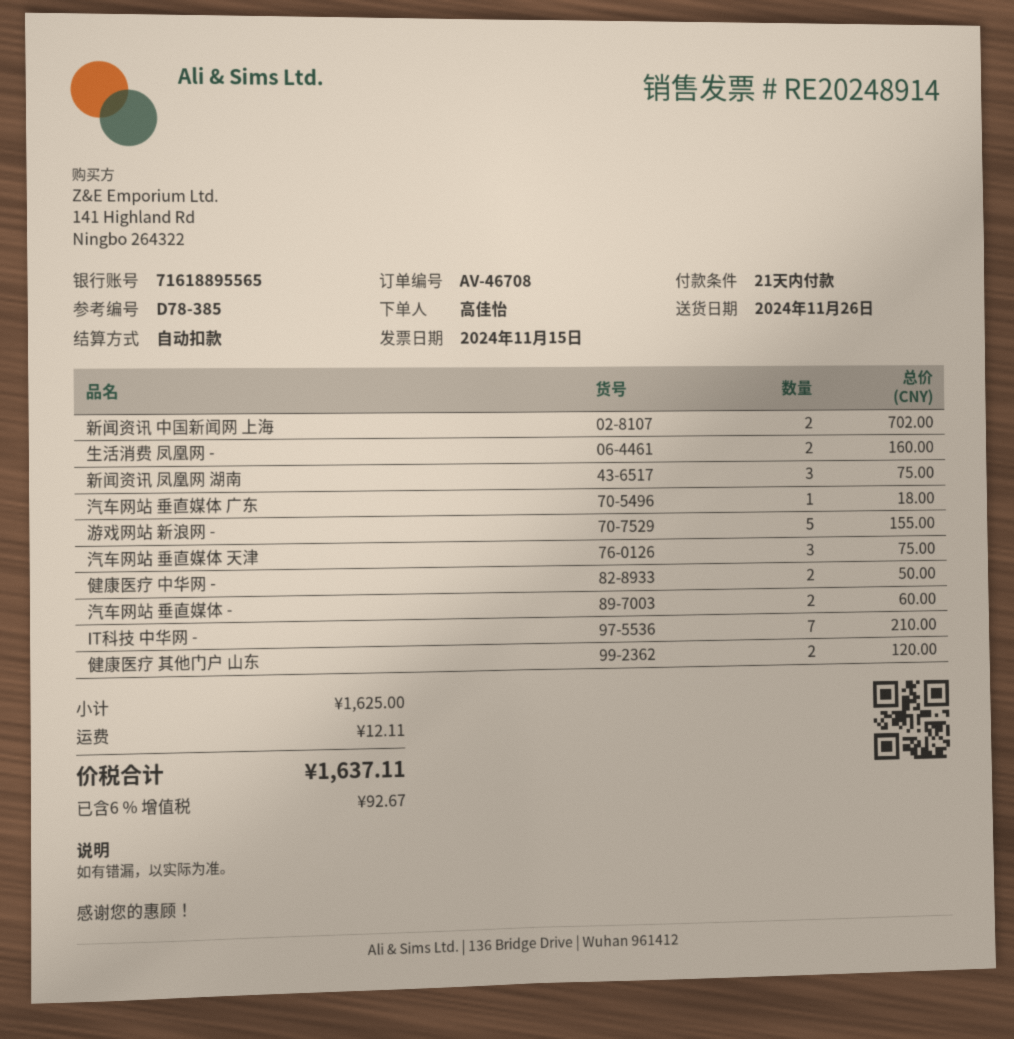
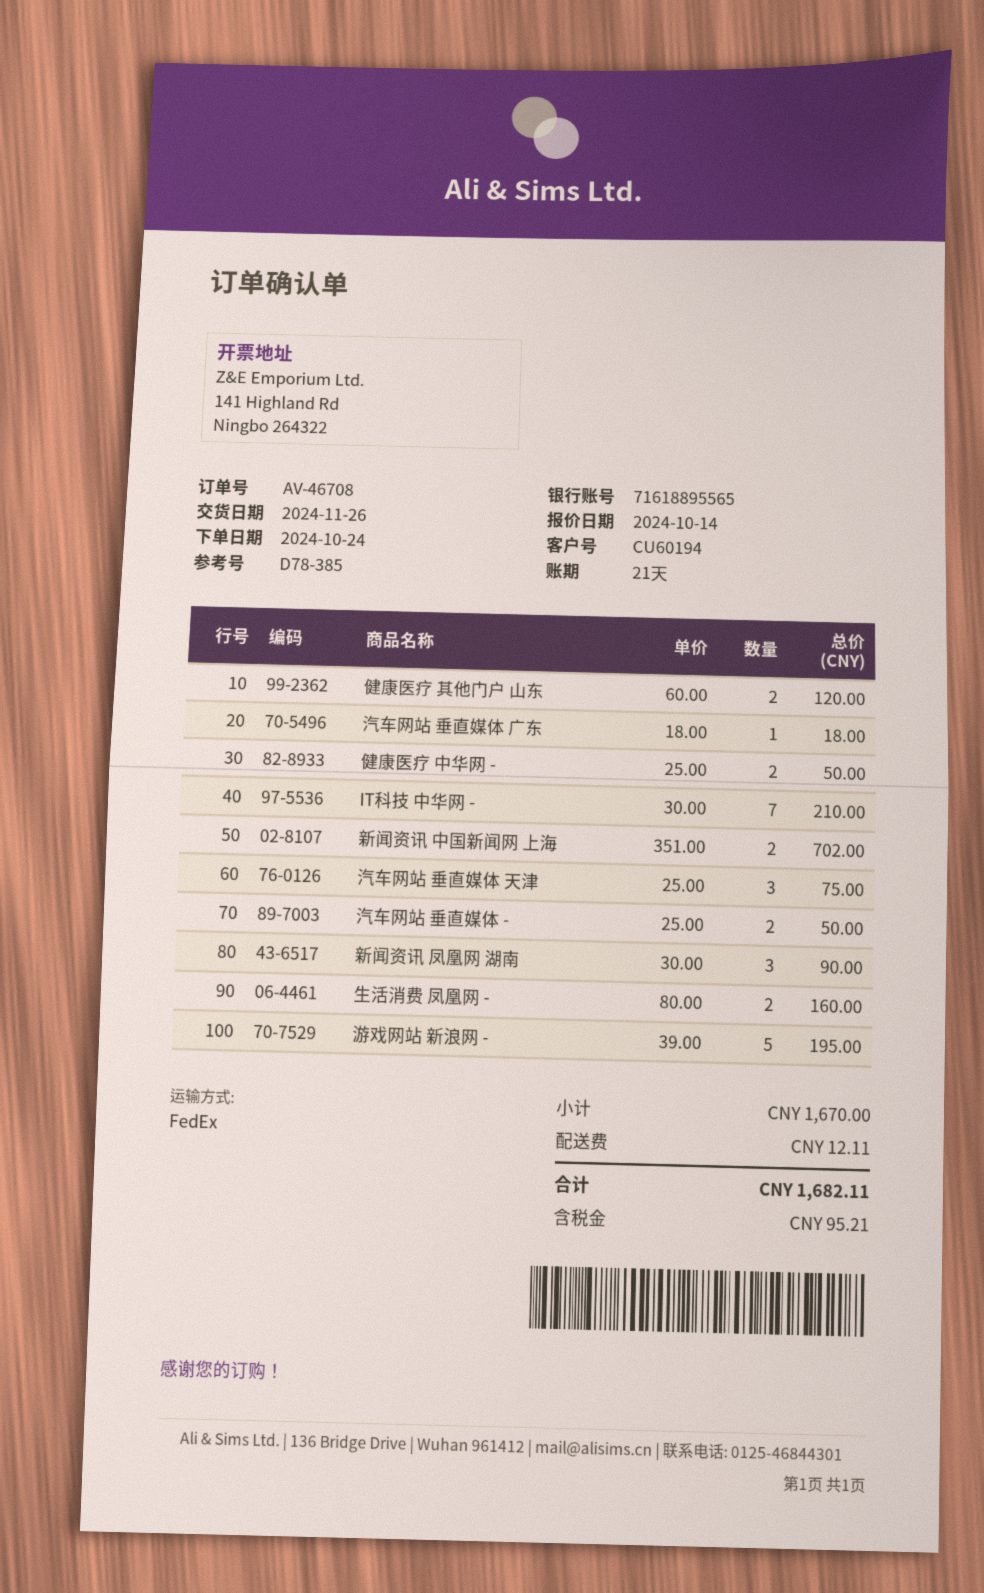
新闻资讯 凤凰网 湖南: 3 for 75.00 -> 3 for 90.00
游戏网站 新浪网 -: 5 for 155.00 -> 5 for 195.00
汽车网站 垂直媒体 -: 2 for 60.00 -> 2 for 50.00
subtotal: 1625.00 -> 1670.00
tax: 92.67 -> 95.21
total: 1637.11 -> 1682.11

